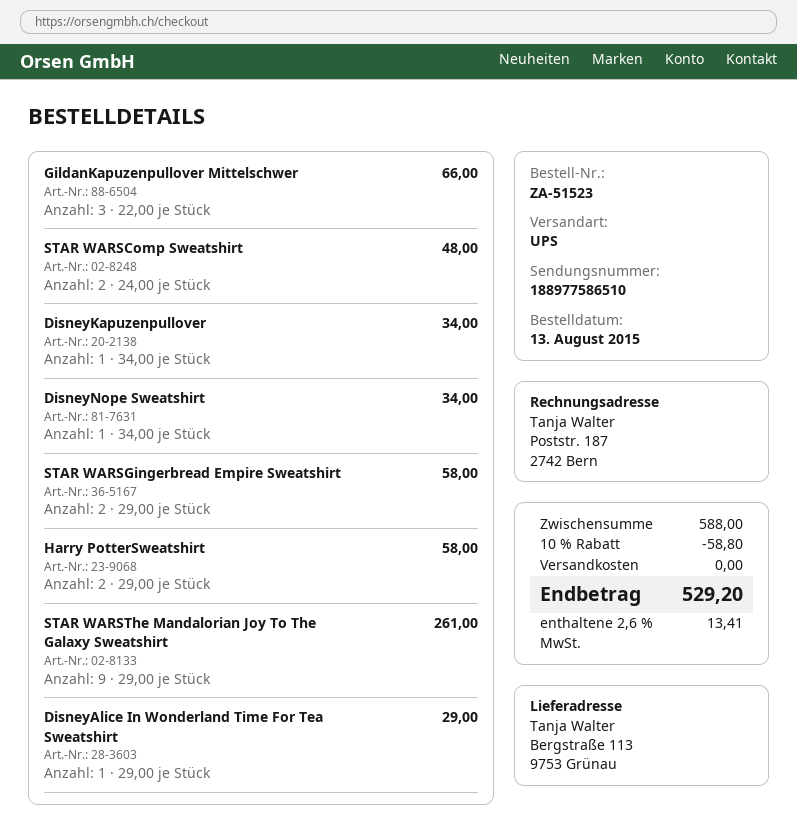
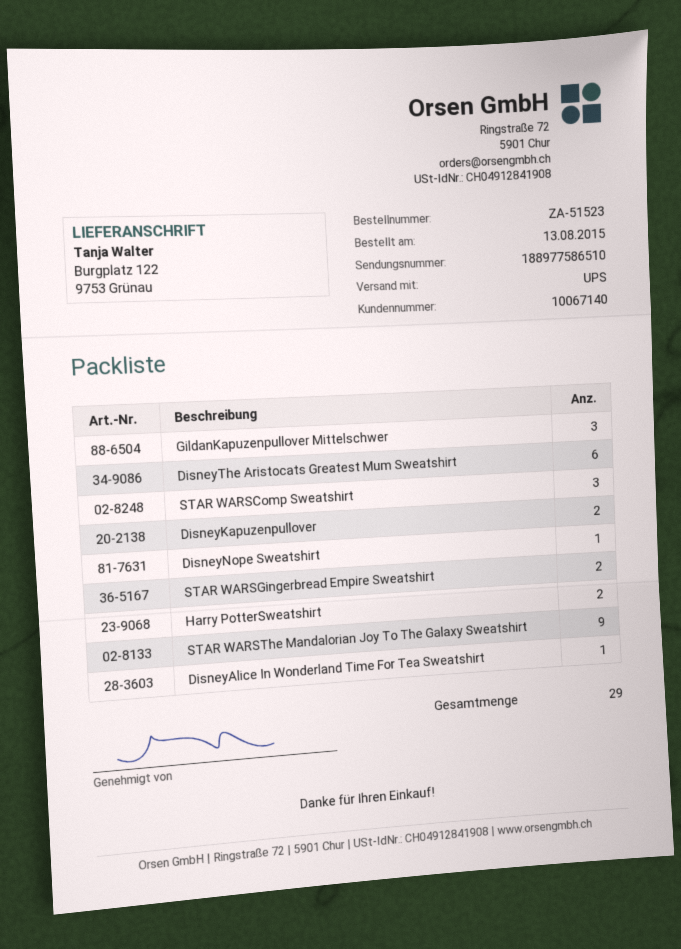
ship to: Bergstraße 113, 9753 Grünau -> Burgplatz 122, 9753 Grünau
STAR WARSComp Sweatshirt: 2 -> 3
DisneyKapuzenpullover: 1 -> 2
DisneyThe Aristocats Greatest Mum Sweatshirt: none -> 6

